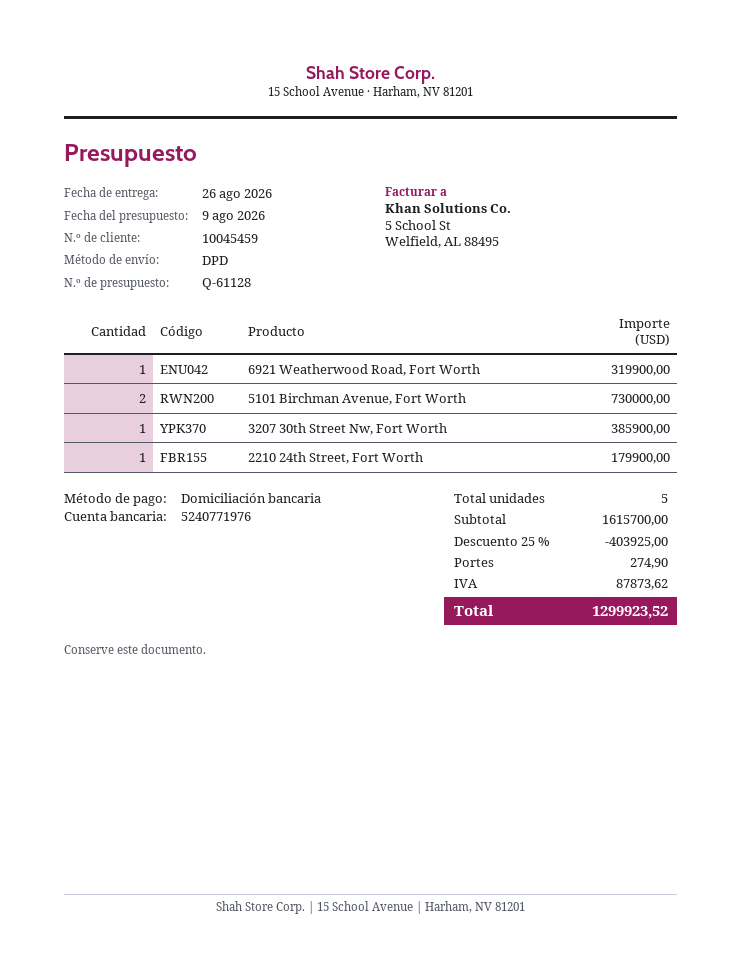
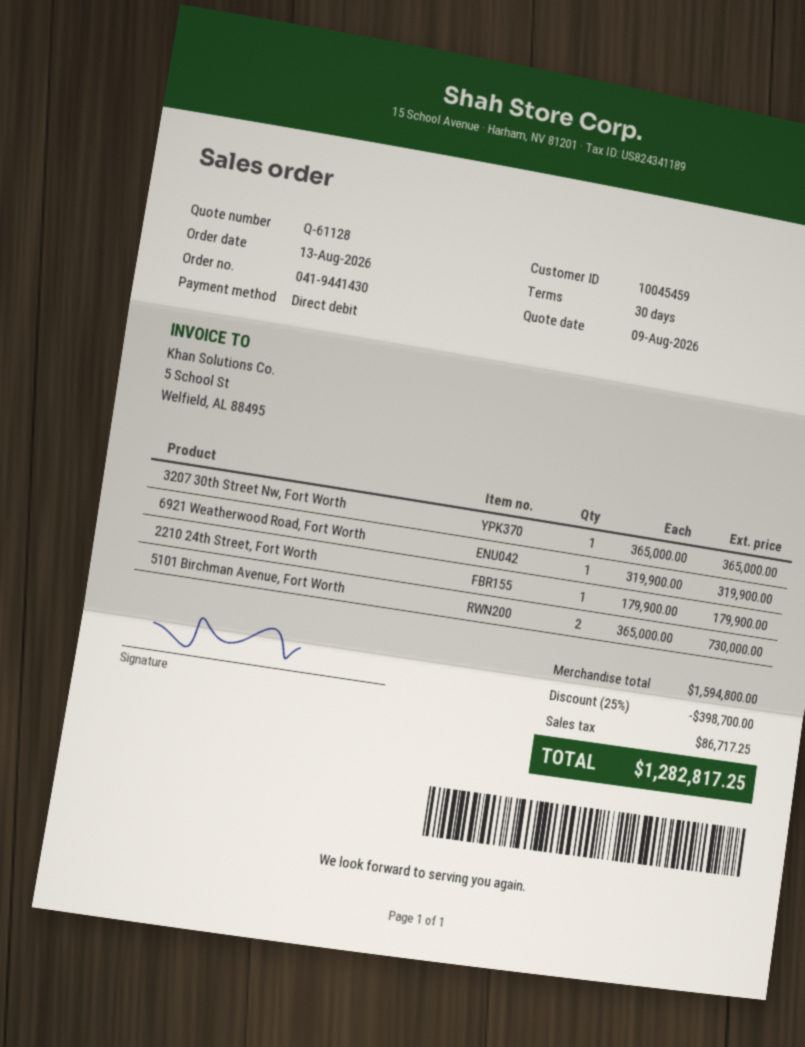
3207 30th Street Nw, Fort Worth: 1 for 385900.00 -> 1 for 365000.00
subtotal: 1615700.00 -> 1594800.00
discount: 25% = 403925.00 -> 25% = 398700.00
shipping: 274.90 -> none
tax: 87873.62 -> 86717.25
total: 1299923.52 -> 1282817.25

